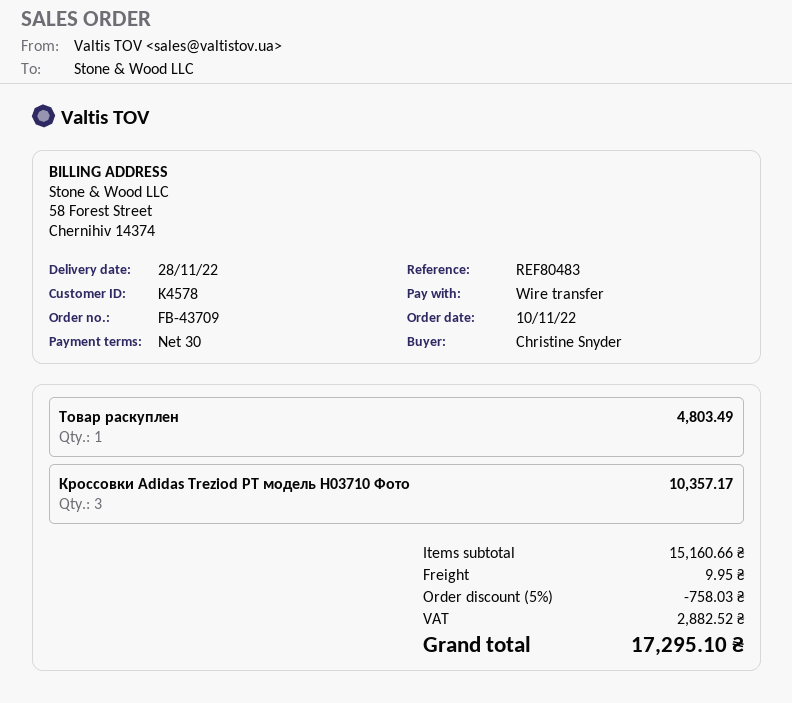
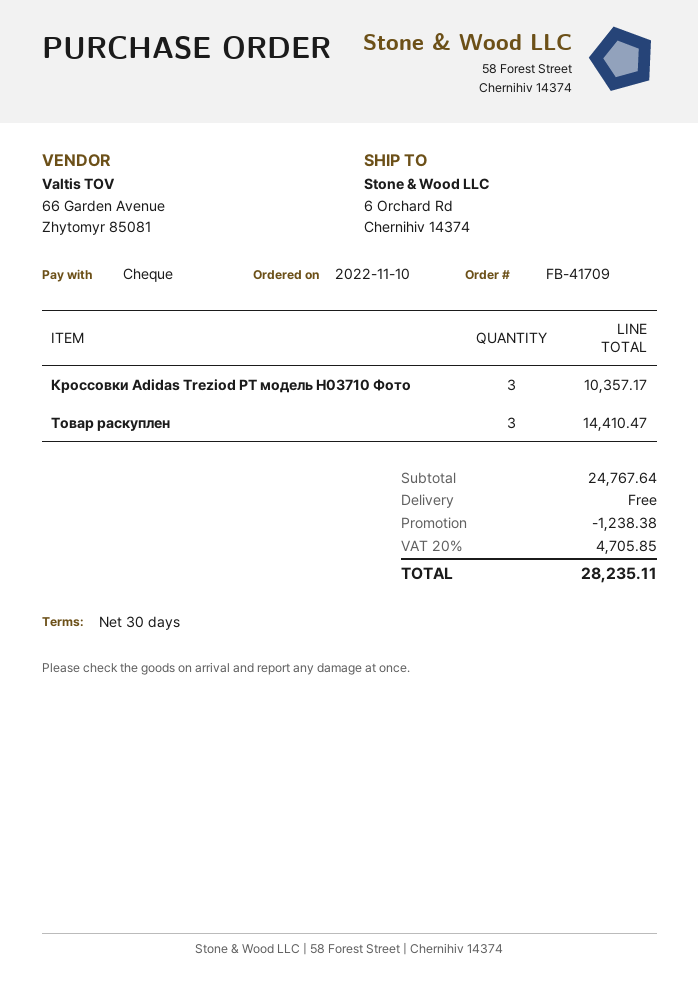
order number: FB-43709 -> FB-41709
payment method: bank transfer -> cheque
Товар раскуплен: 1 for 4803.49 -> 3 for 14410.47
subtotal: 15160.66 -> 24767.64
discount: 758.03 -> 1238.38
shipping: 9.95 -> 0.00
tax: 2882.52 -> 4705.85
total: 17295.10 -> 28235.11

